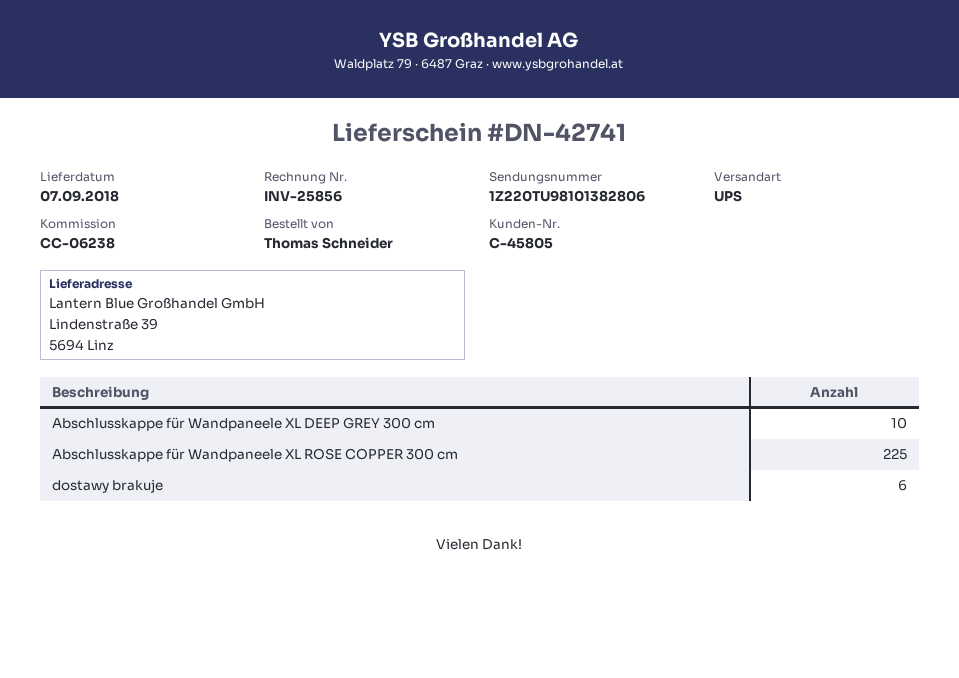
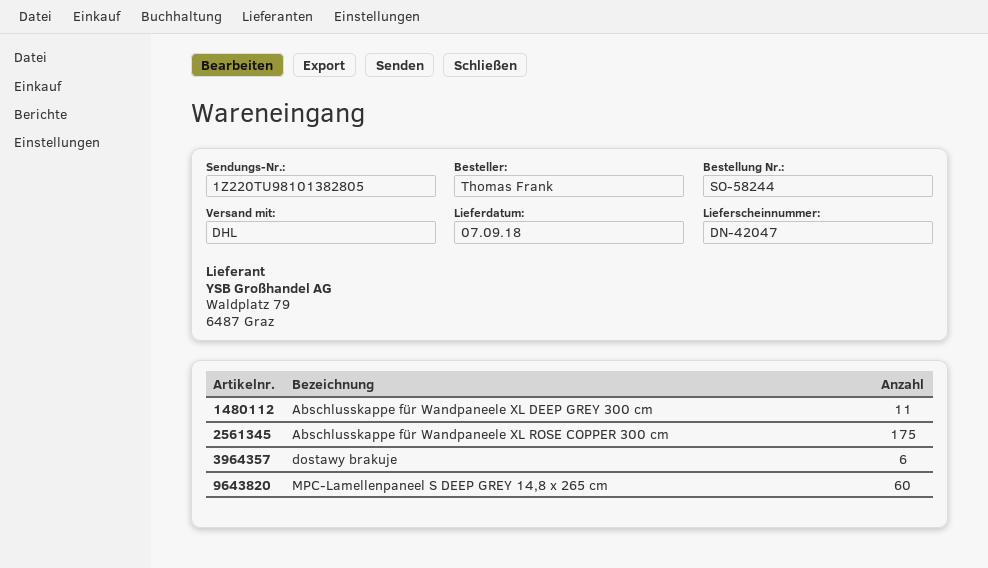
delivery note number: DN-42741 -> DN-42047
ordered by: Thomas Schneider -> Thomas Frank
shipping method: UPS -> DHL
tracking number: 1Z220TU98101382806 -> 1Z220TU98101382805
Abschlusskappe für Wandpaneele XL DEEP GREY 300 cm: 10 -> 11
Abschlusskappe für Wandpaneele XL ROSE COPPER 300 cm: 225 -> 175
MPC-Lamellenpaneel S DEEP GREY 14,8 x 265 cm: none -> 60

